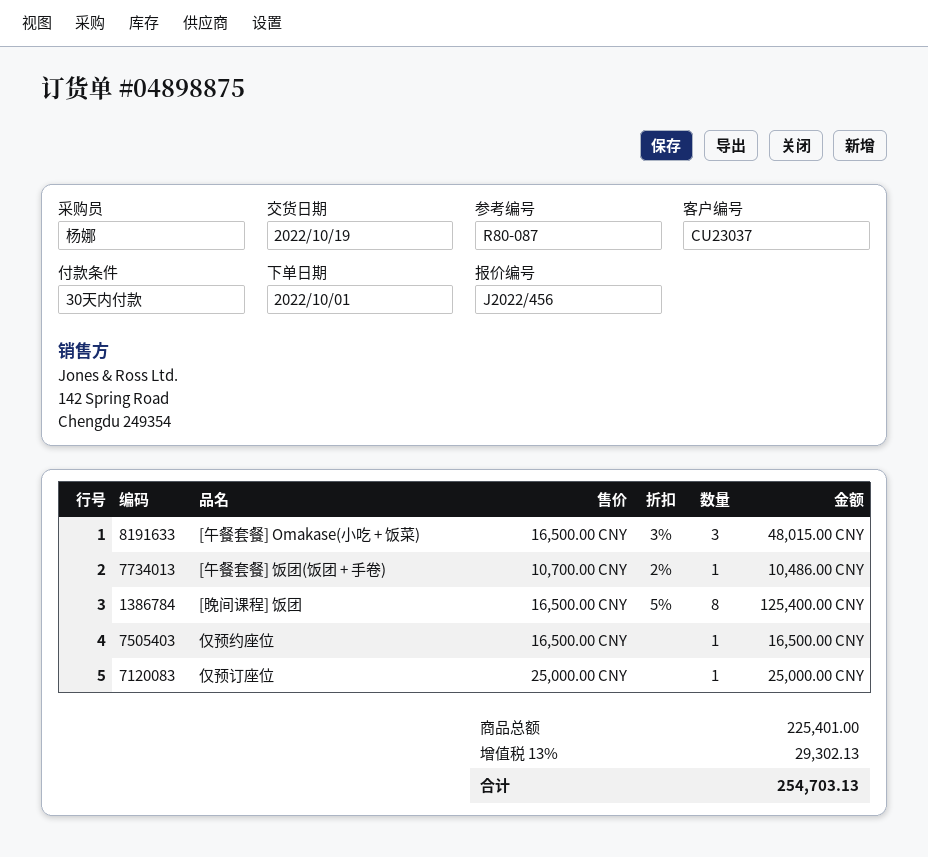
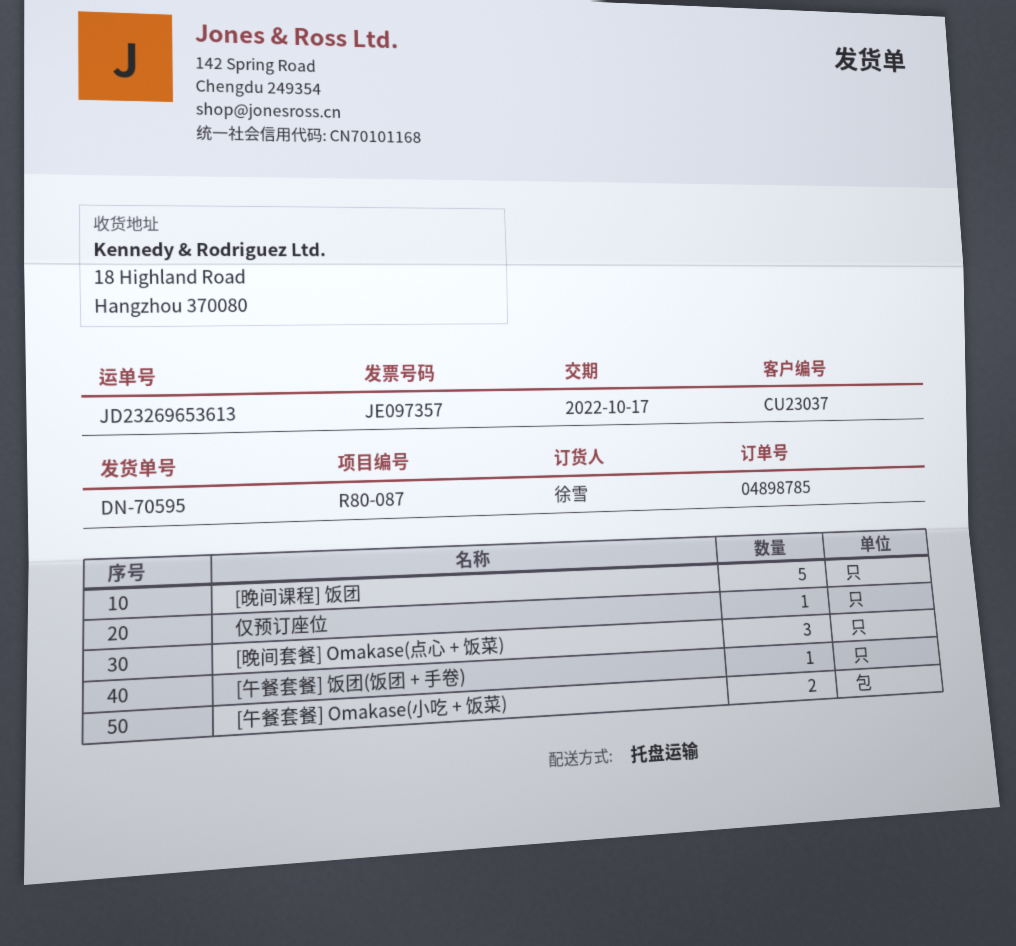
order number: 04898875 -> 04898785
delivery date: 2022-10-19 -> 2022-10-17
ordered by: 杨娜 -> 徐雪
[午餐套餐] Omakase(小吃 + 饭菜): 3 -> 2
[晚间课程] 饭团: 8 -> 5
仅预约座位: 1 -> none
[晚间套餐] Omakase(点心 + 饭菜): none -> 3

